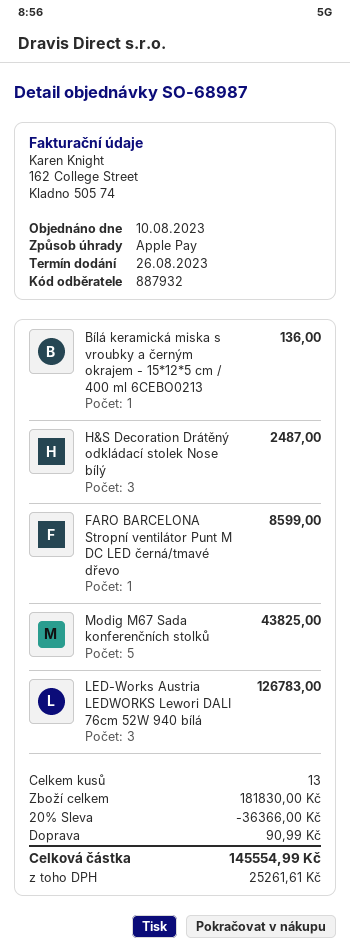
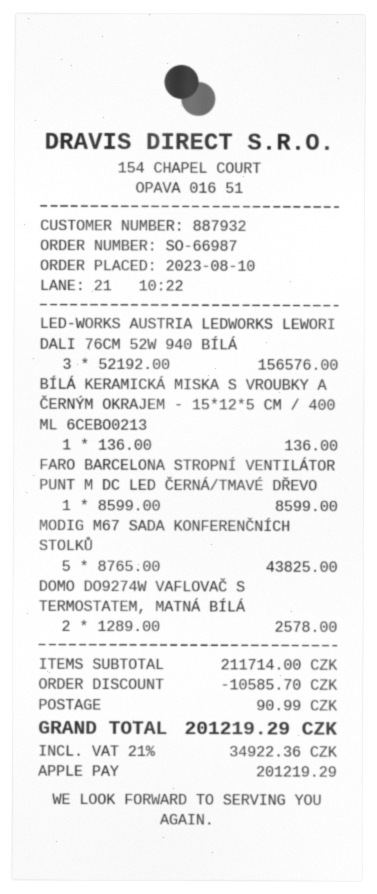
order number: SO-68987 -> SO-66987
H&S Decoration Drátěný odkládací stolek Nose bílý: 3 for 2487.00 -> none
LED-Works Austria LEDWORKS Lewori DALI 76cm 52W 940 bílá: 3 for 126783.00 -> 3 for 156576.00
DOMO DO9274W VAFLOVAČ S TERMOSTATEM, MATNÁ BÍLÁ: none -> 2 for 2578.00
subtotal: 181830.00 -> 211714.00
discount: 36366.00 -> 10585.70
tax: 25261.61 -> 34922.36
total: 145554.99 -> 201219.29

